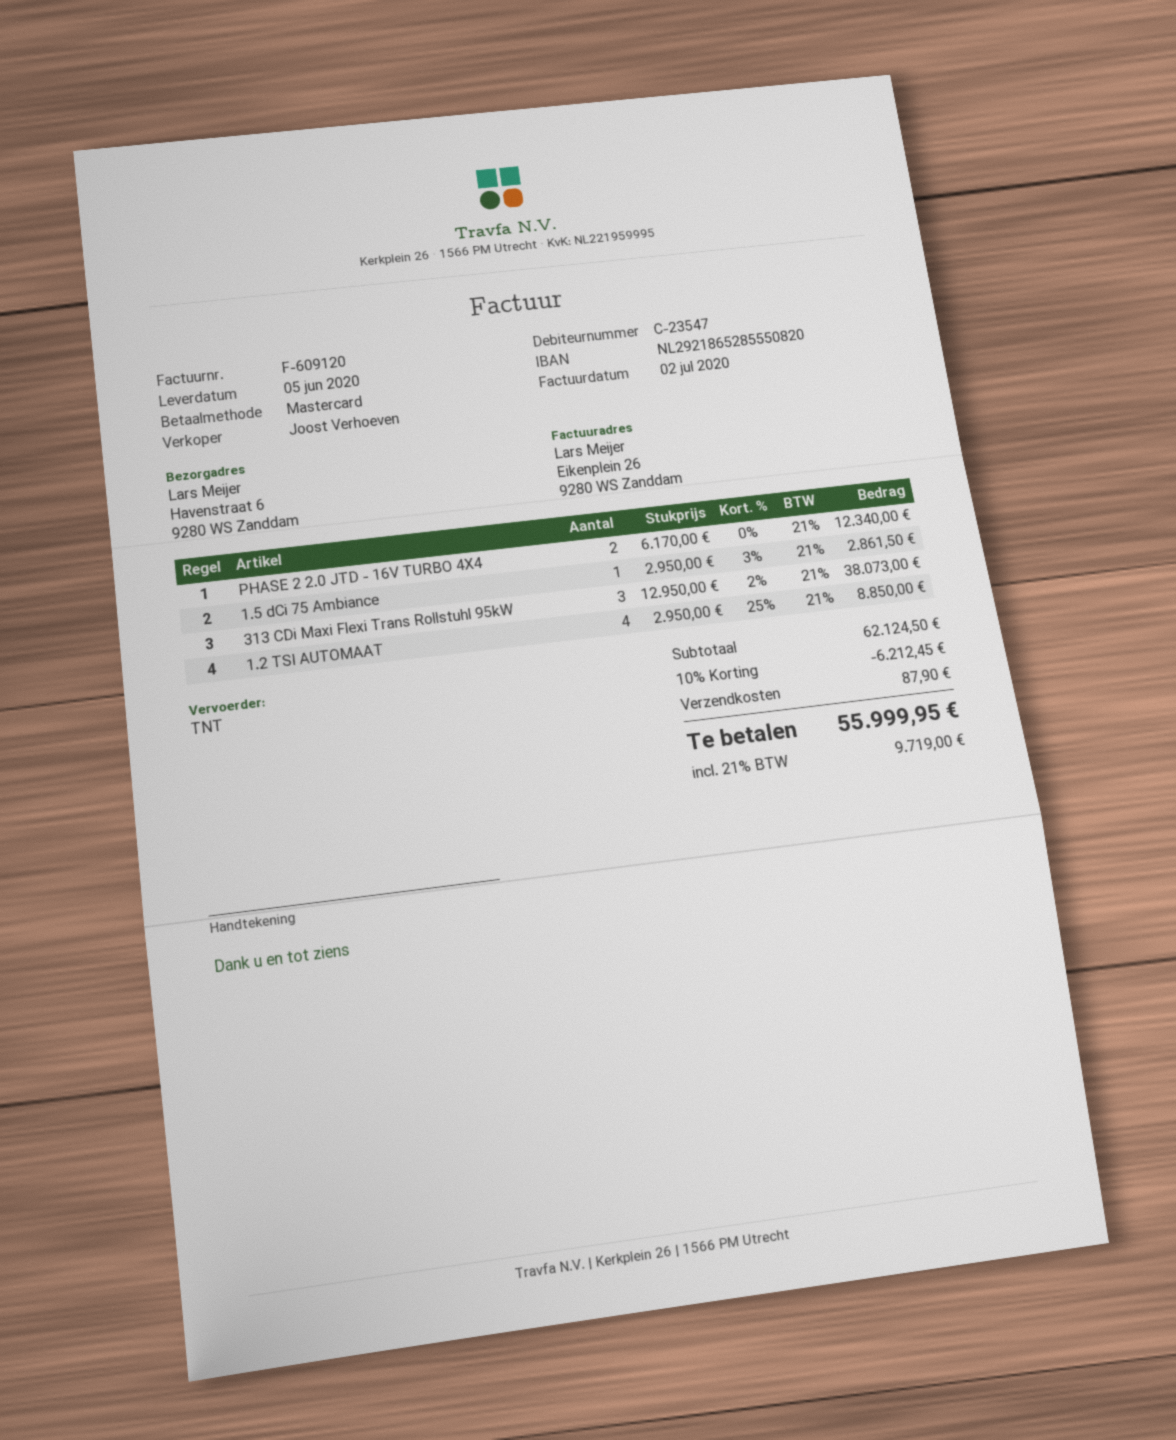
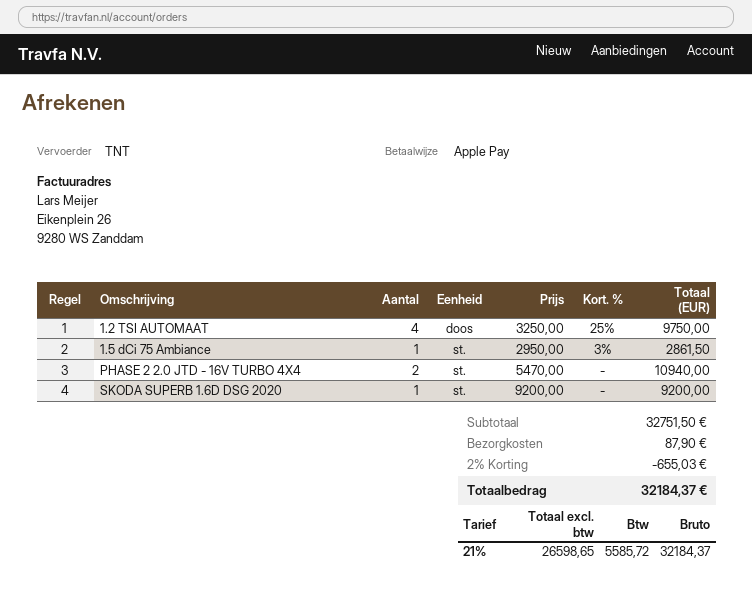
payment method: Mastercard -> Apple Pay
PHASE 2 2.0 JTD - 16V TURBO 4X4: 2 x 6170.00 = 12340.00 -> 2 x 5470.00 = 10940.00
313 CDi Maxi Flexi Trans Rollstuhl 95kW: 3 x 12950.00 - 2% = 38073.00 -> none
1.2 TSI AUTOMAAT: 4 x 2950.00 - 25% = 8850.00 -> 4 x 3250.00 - 25% = 9750.00
SKODA SUPERB 1.6D DSG 2020: none -> 1 x 9200.00 = 9200.00
subtotal: 62124.50 -> 32751.50
discount: 10% = 6212.45 -> 2% = 655.03
tax: 21% = 9719.00 -> 21% = 5585.72
total: 55999.95 -> 32184.37

